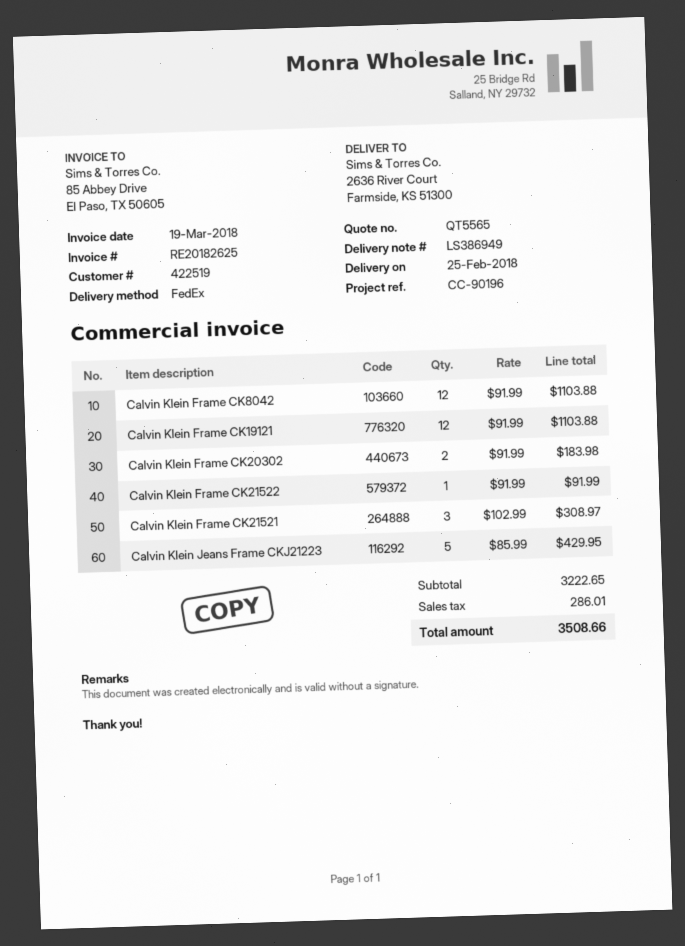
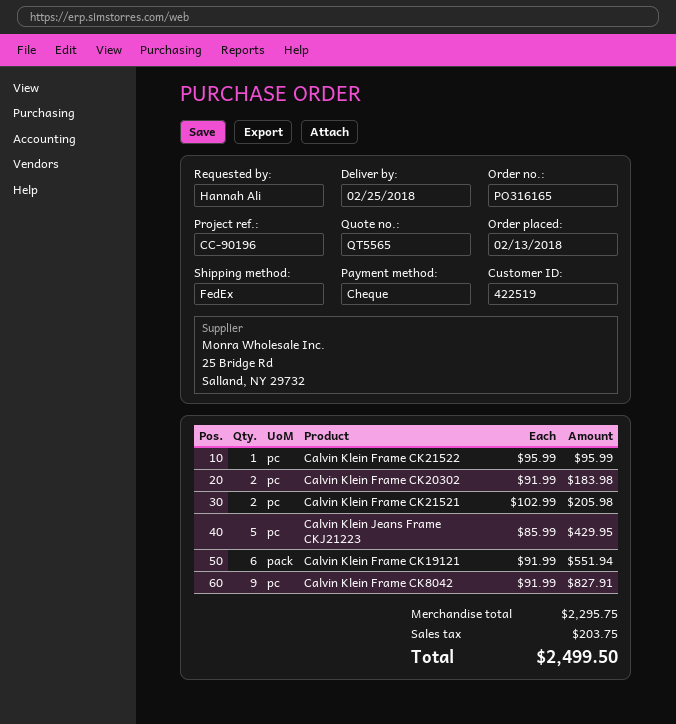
Calvin Klein Frame CK8042: 12 x 91.99 = 1103.88 -> 9 x 91.99 = 827.91
Calvin Klein Frame CK19121: 12 x 91.99 = 1103.88 -> 6 x 91.99 = 551.94
Calvin Klein Frame CK21522: 1 x 91.99 = 91.99 -> 1 x 95.99 = 95.99
Calvin Klein Frame CK21521: 3 x 102.99 = 308.97 -> 2 x 102.99 = 205.98
subtotal: 3222.65 -> 2295.75
tax: 286.01 -> 203.75
total: 3508.66 -> 2499.50

